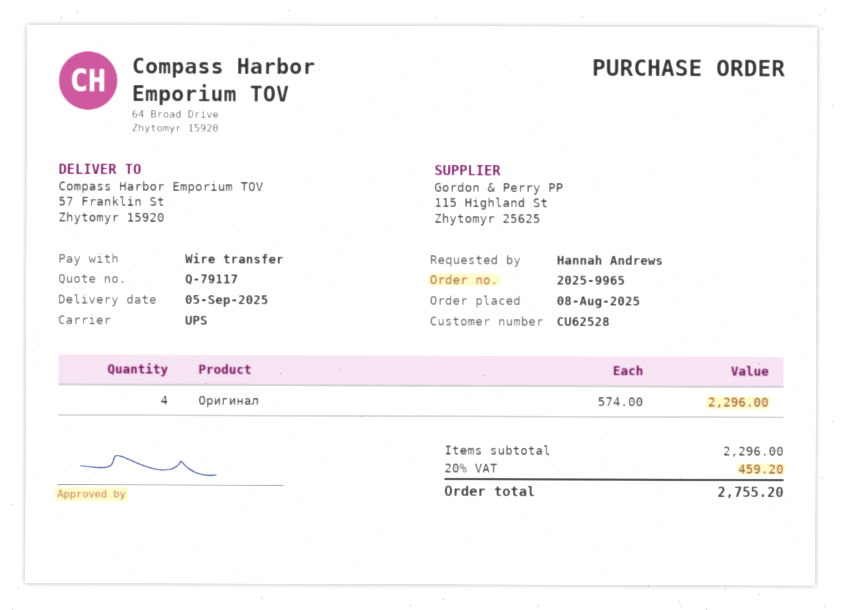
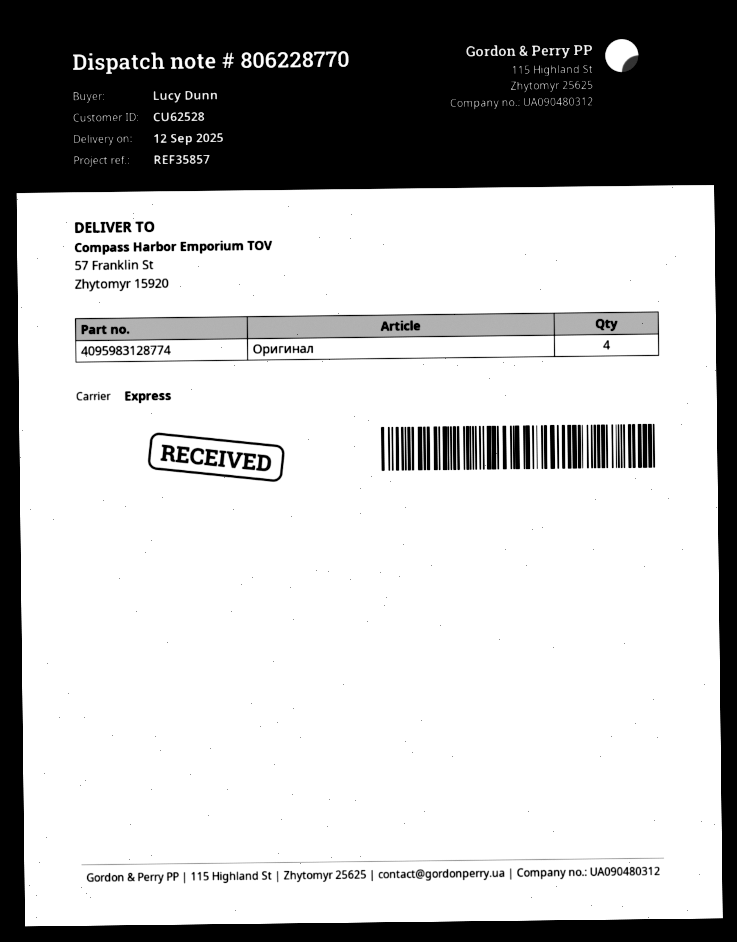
delivery date: 2025-09-05 -> 2025-09-12
ordered by: Hannah Andrews -> Lucy Dunn
shipping method: UPS -> express

